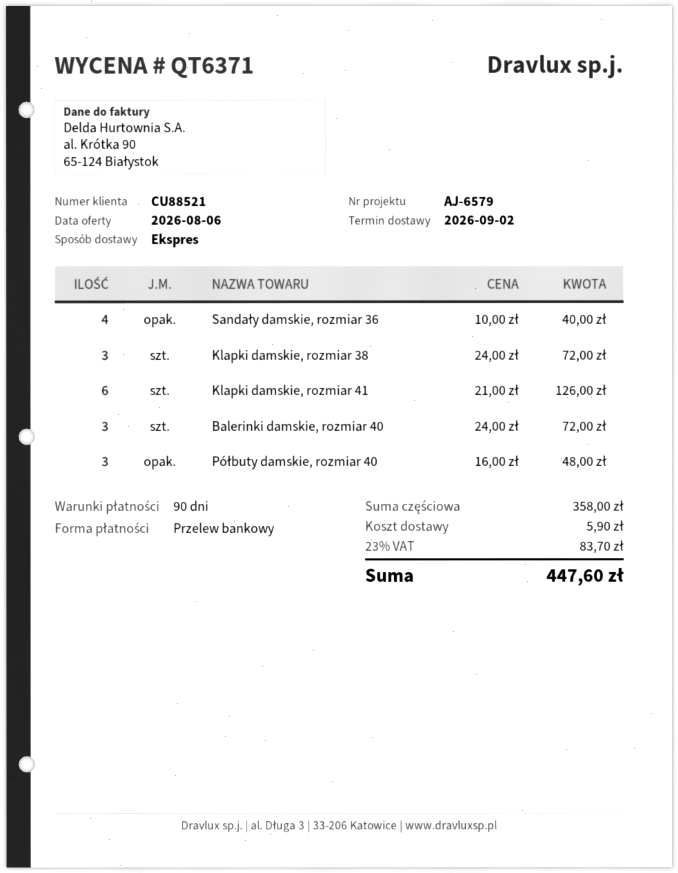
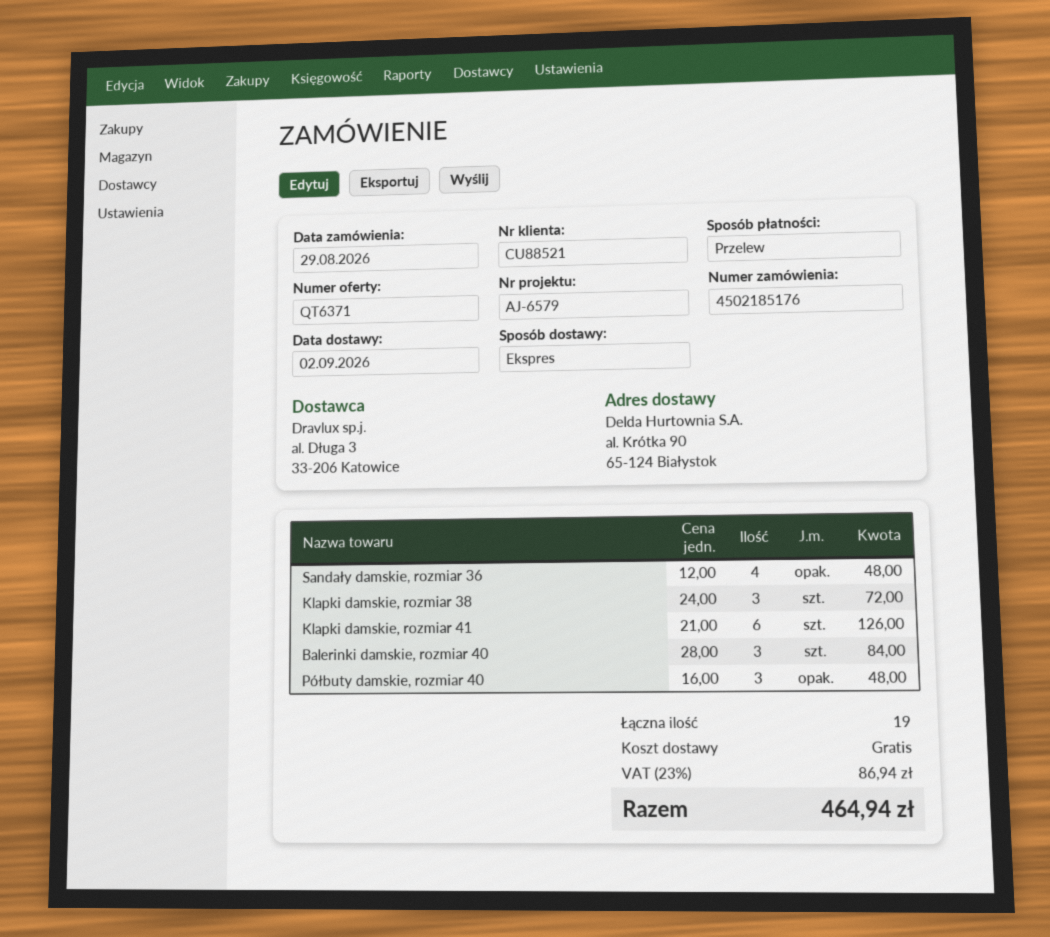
Sandały damskie, rozmiar 36: 4 x 10.00 = 40.00 -> 4 x 12.00 = 48.00
Balerinki damskie, rozmiar 40: 3 x 24.00 = 72.00 -> 3 x 28.00 = 84.00
shipping: 5.90 -> 0.00
tax: 23% = 83.70 -> 23% = 86.94
total: 447.60 -> 464.94

